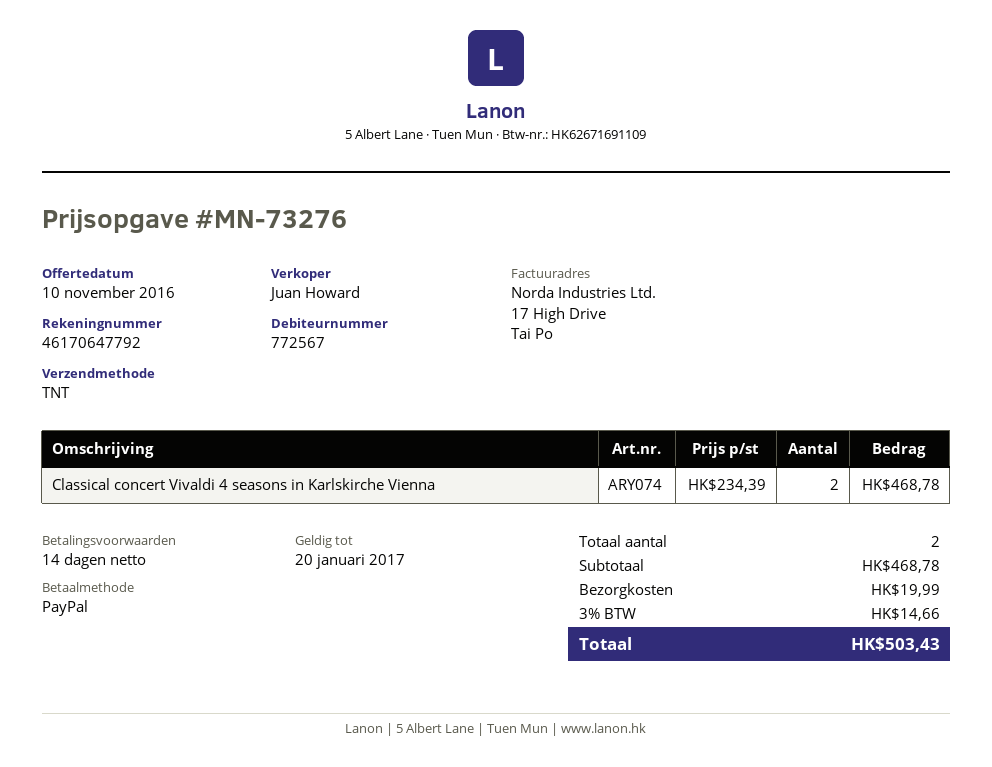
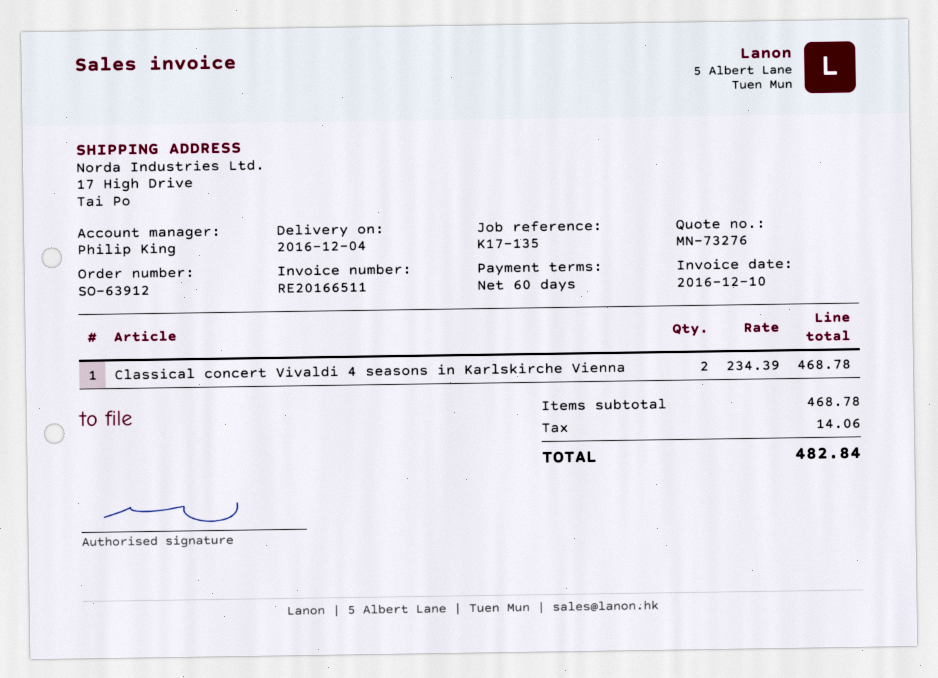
payment terms: 14 days -> 60 days
sales rep: Juan Howard -> Philip King
shipping: 19.99 -> none
tax: 14.66 -> 14.06
total: 503.43 -> 482.84

